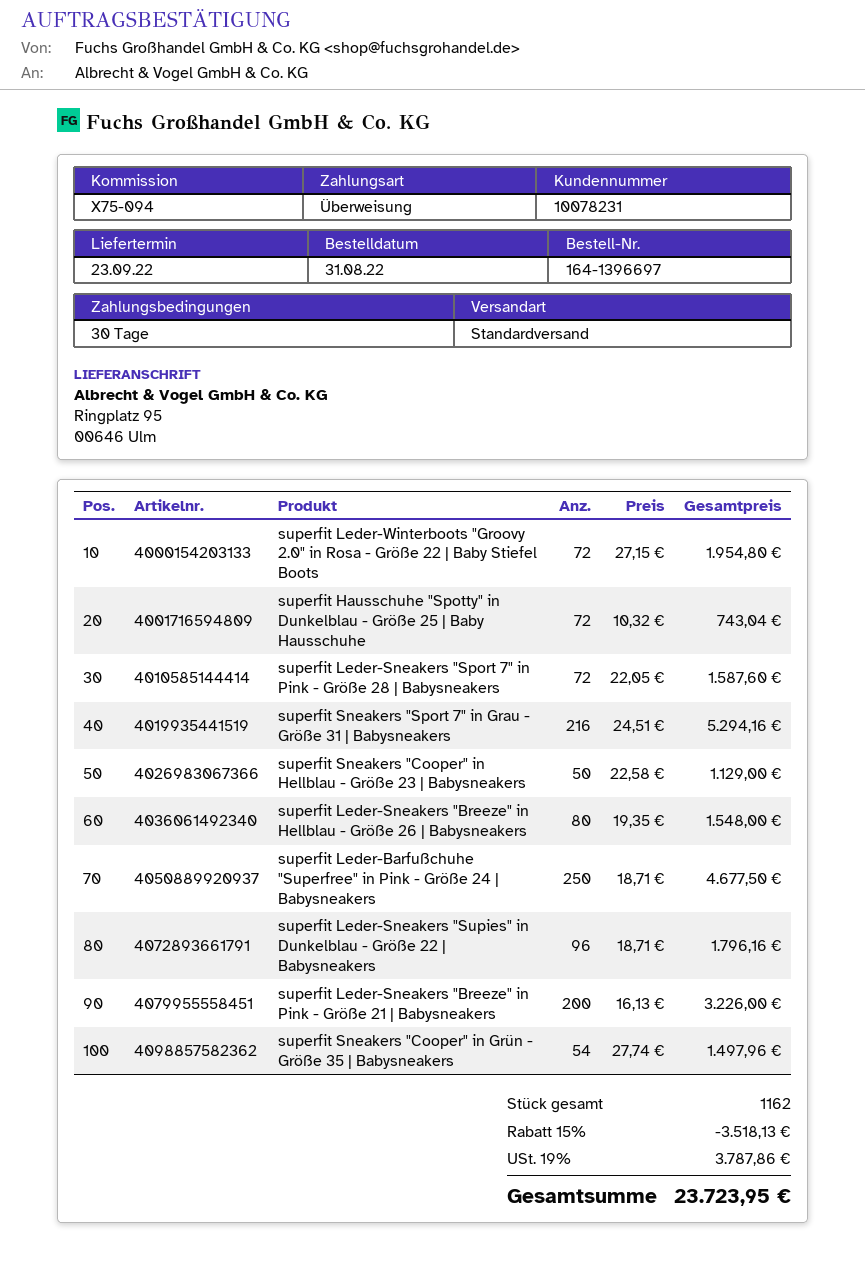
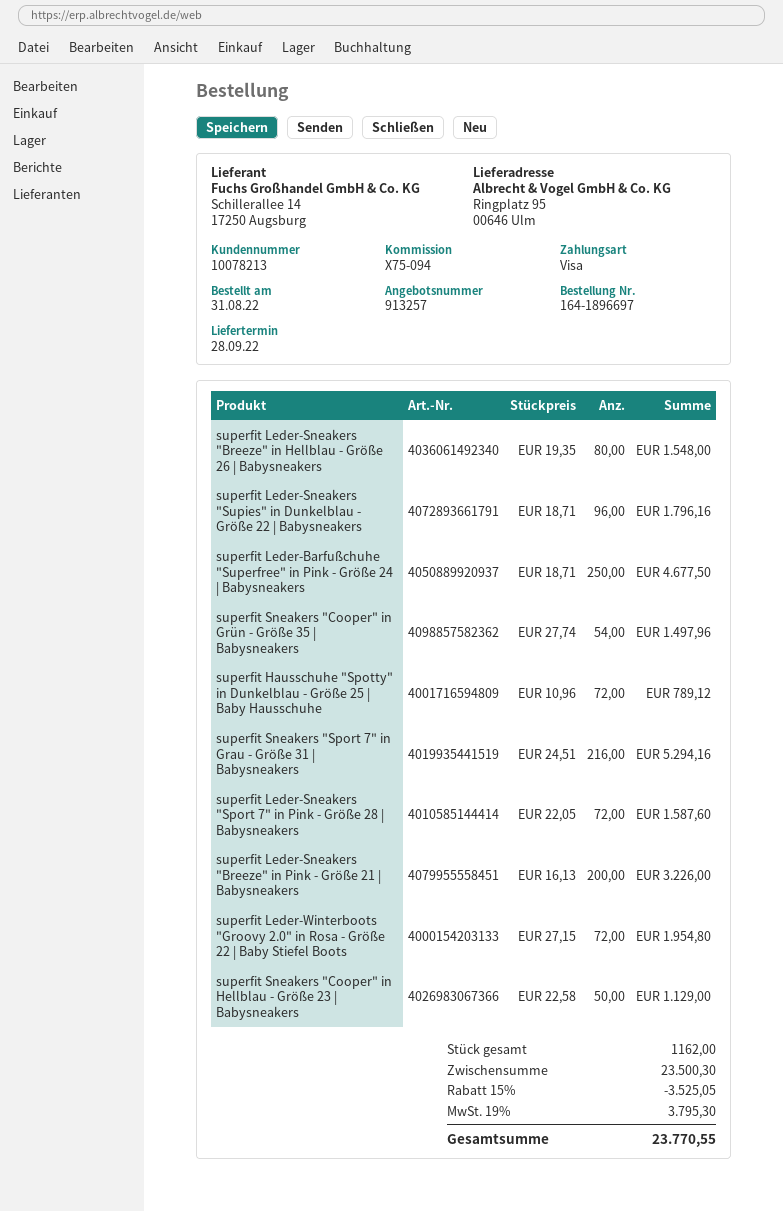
order number: 164-1396697 -> 164-1896697
delivery date: 2022-09-23 -> 2022-09-28
customer number: 10078231 -> 10078213
payment method: bank transfer -> Visa
superfit Hausschuhe "Spotty" in Dunkelblau - Größe 25 | Baby Hausschuhe: 72 x 10.32 = 743.04 -> 72 x 10.96 = 789.12
discount: 15% = 3518.13 -> 15% = 3525.05
tax: 19% = 3787.86 -> 19% = 3795.30
total: 23723.95 -> 23770.55

